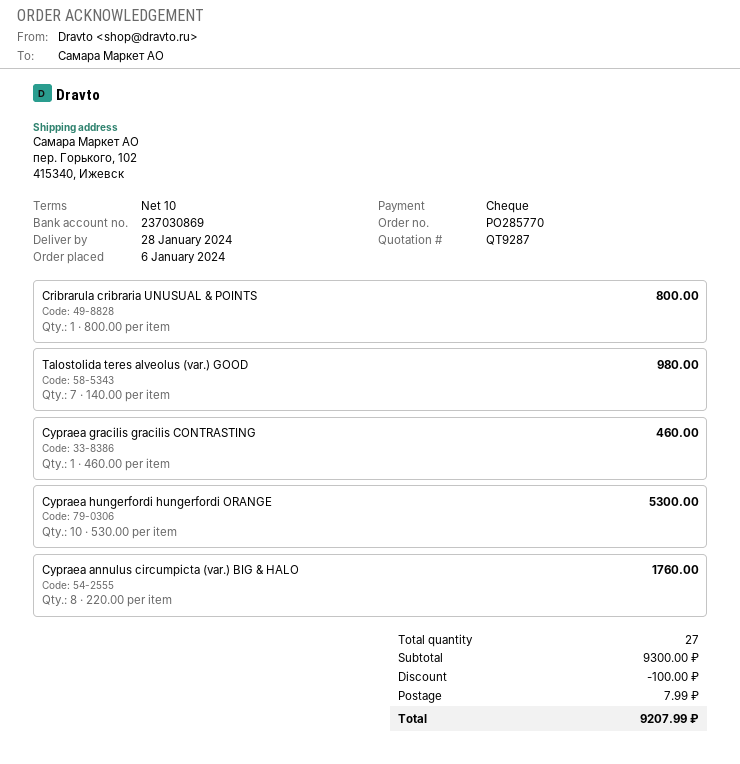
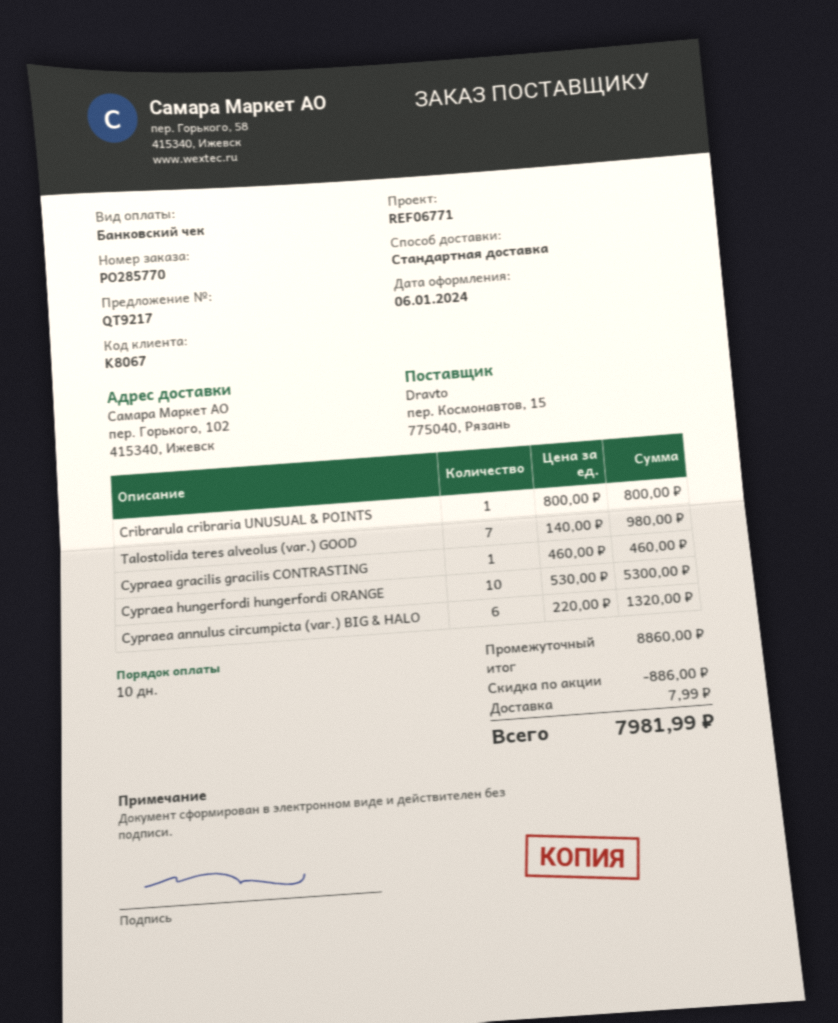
quote number: QT9287 -> QT9217
Cypraea annulus circumpicta (var.) BIG & HALO: 8 x 220.00 = 1760.00 -> 6 x 220.00 = 1320.00
subtotal: 9300.00 -> 8860.00
discount: 100.00 -> 886.00
total: 9207.99 -> 7981.99

